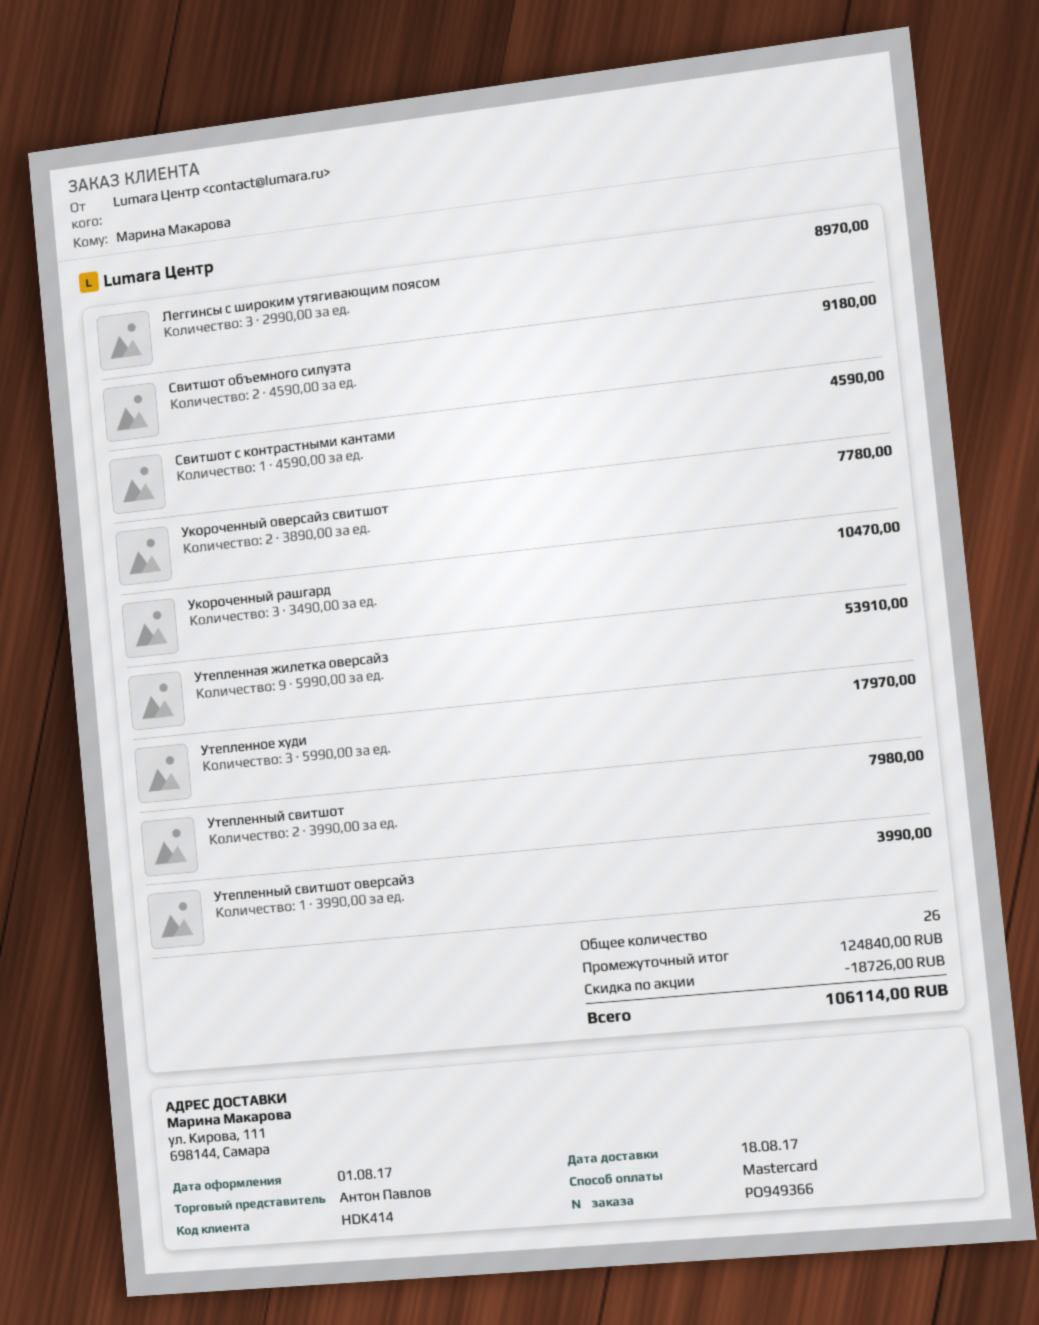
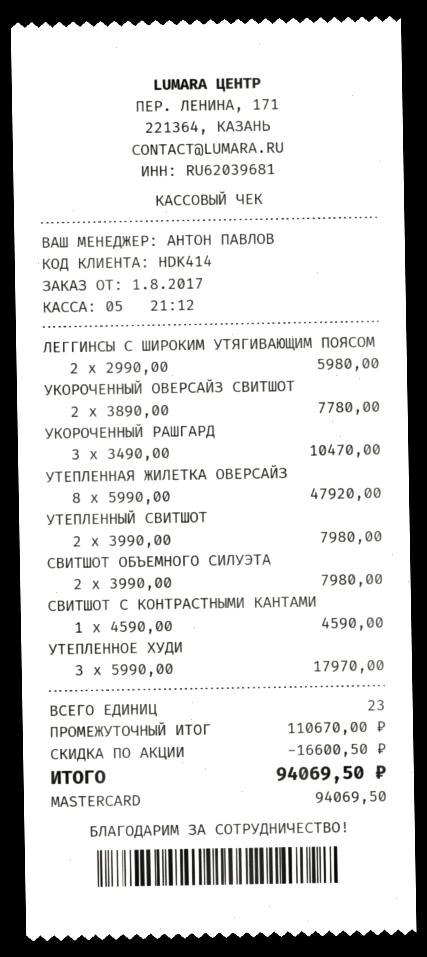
Леггинсы с широким утягивающим поясом: 3 x 2990.00 = 8970.00 -> 2 x 2990.00 = 5980.00
Свитшот объемного силуэта: 2 x 4590.00 = 9180.00 -> 2 x 3990.00 = 7980.00
Утепленная жилетка оверсайз: 9 x 5990.00 = 53910.00 -> 8 x 5990.00 = 47920.00
Утепленный свитшот оверсайз: 1 x 3990.00 = 3990.00 -> none
total quantity: 26 -> 23
subtotal: 124840.00 -> 110670.00
discount: 18726.00 -> 16600.50
total: 106114.00 -> 94069.50

